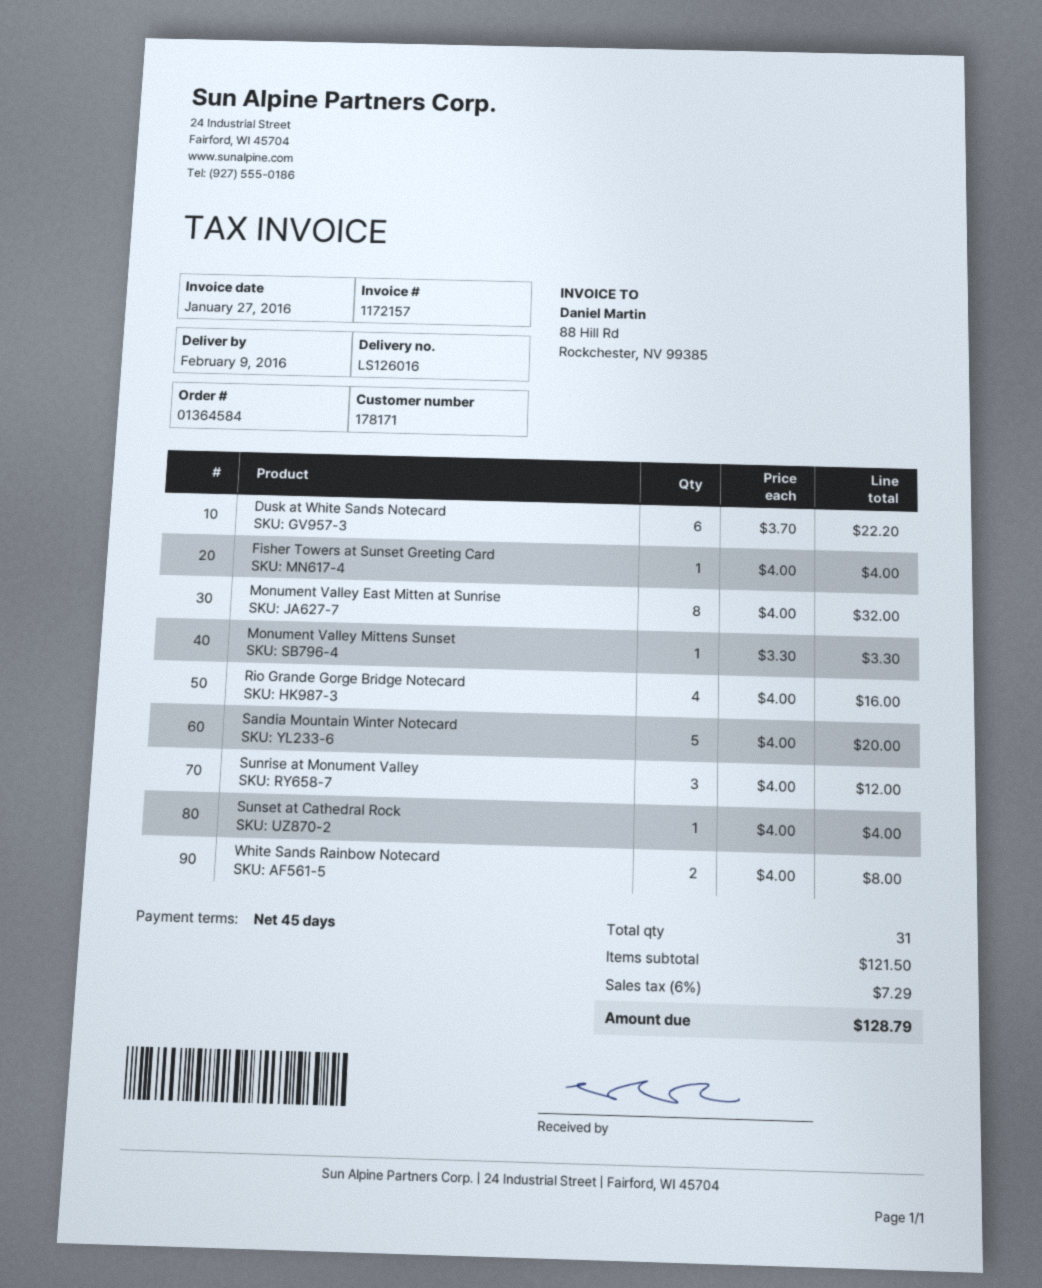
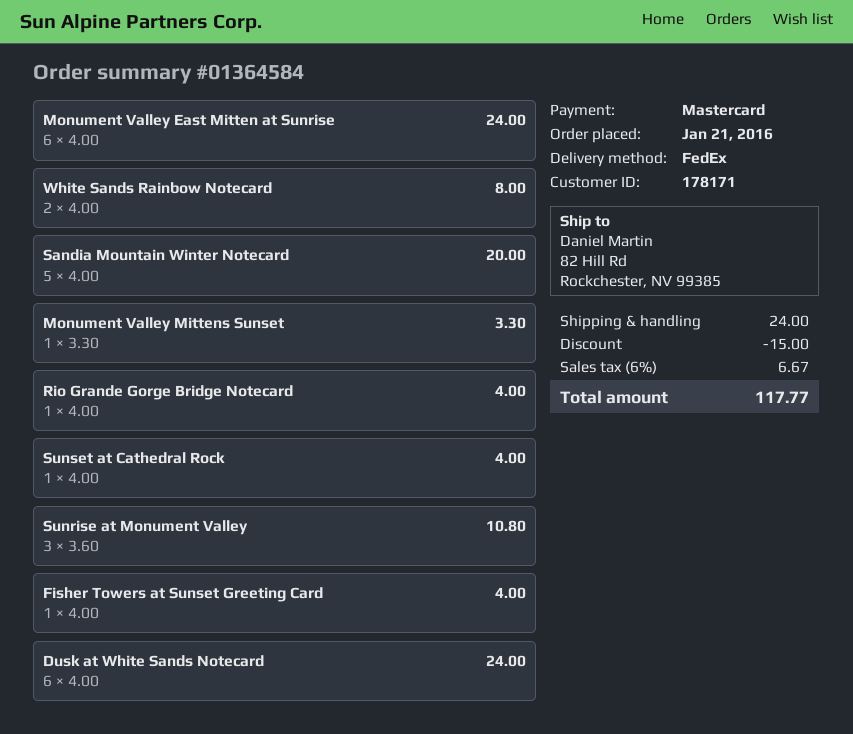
Dusk at White Sands Notecard: 6 x 3.70 = 22.20 -> 6 x 4.00 = 24.00
Monument Valley East Mitten at Sunrise: 8 x 4.00 = 32.00 -> 6 x 4.00 = 24.00
Rio Grande Gorge Bridge Notecard: 4 x 4.00 = 16.00 -> 1 x 4.00 = 4.00
Sunrise at Monument Valley: 3 x 4.00 = 12.00 -> 3 x 3.60 = 10.80
discount: none -> 15.00
shipping: none -> 24.00
tax: 6% = 7.29 -> 6% = 6.67
total: 128.79 -> 117.77

